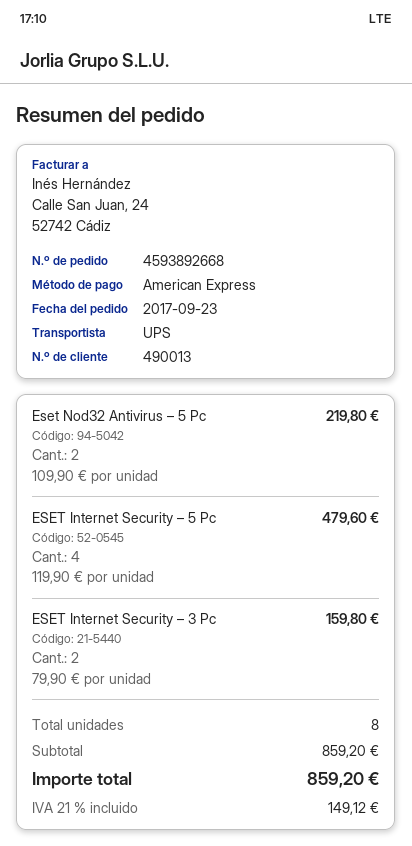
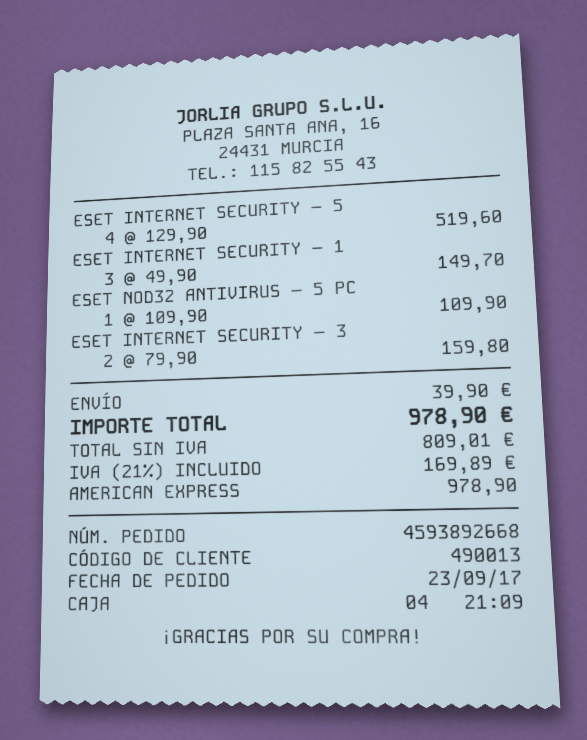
Eset Nod32 Antivirus – 5 Pc: 2 x 109.90 = 219.80 -> 1 x 109.90 = 109.90
ESET Internet Security – 5 Pc: 4 x 119.90 = 479.60 -> 4 x 129.90 = 519.60
ESET INTERNET SECURITY – 1: none -> 3 x 49.90 = 149.70
shipping: none -> 39.90
tax: 21% = 149.12 -> 21% = 169.89
total: 859.20 -> 978.90

